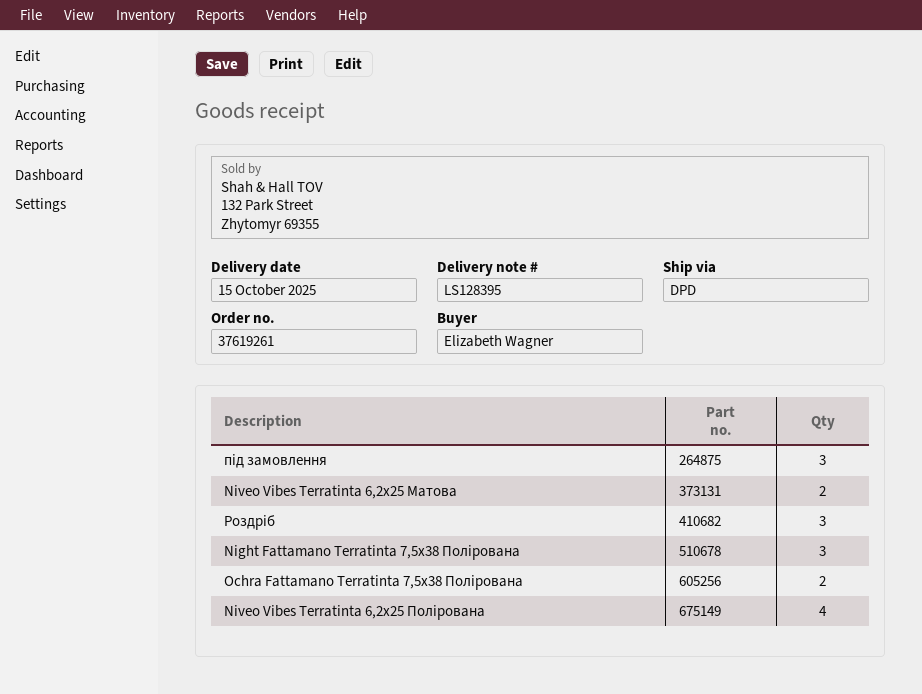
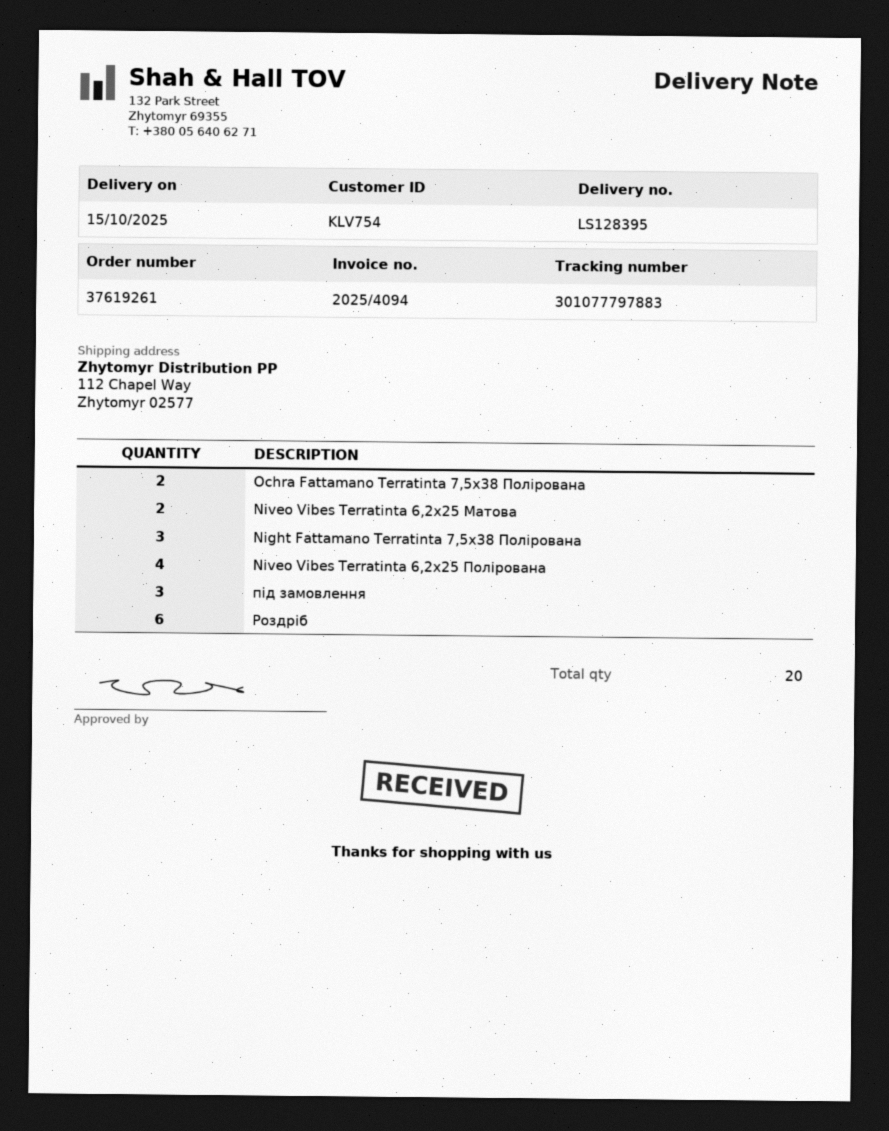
Роздріб: 3 -> 6

